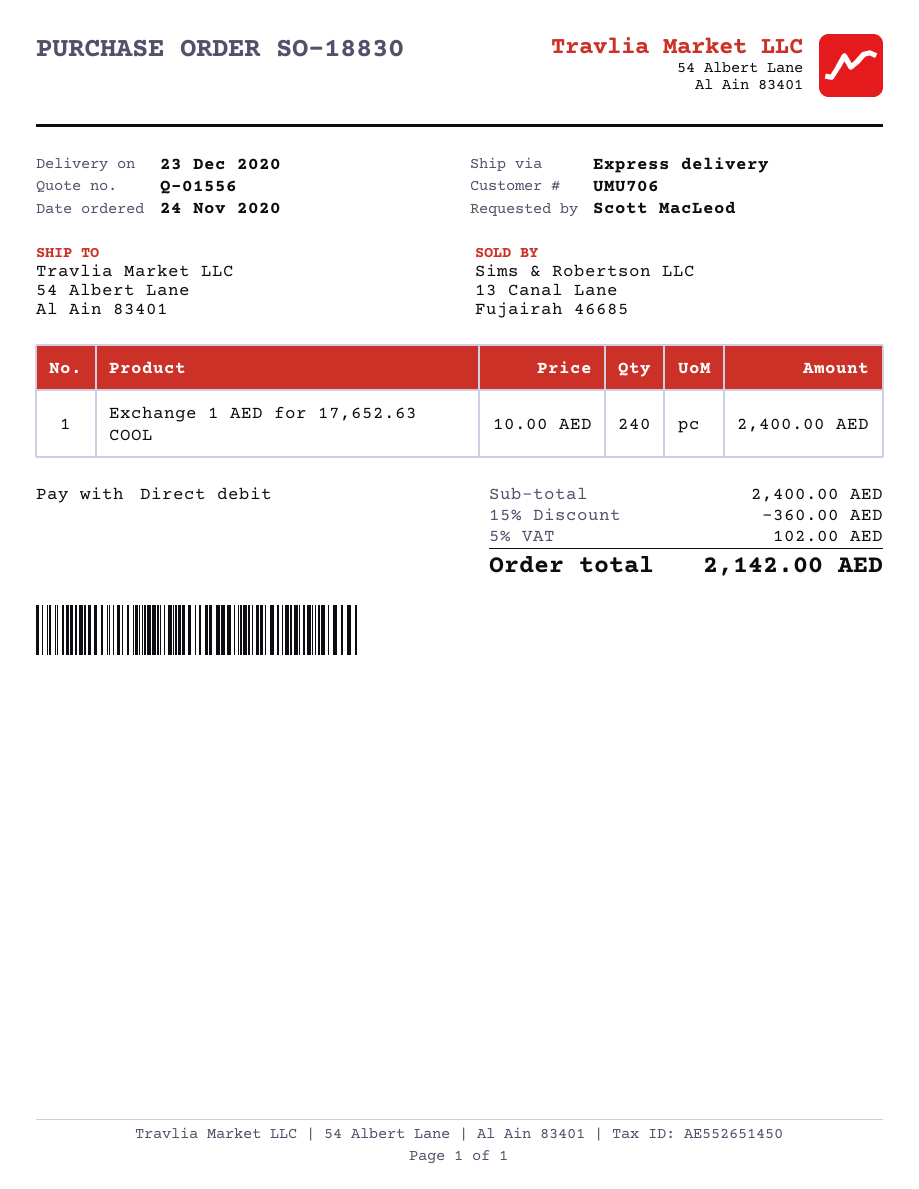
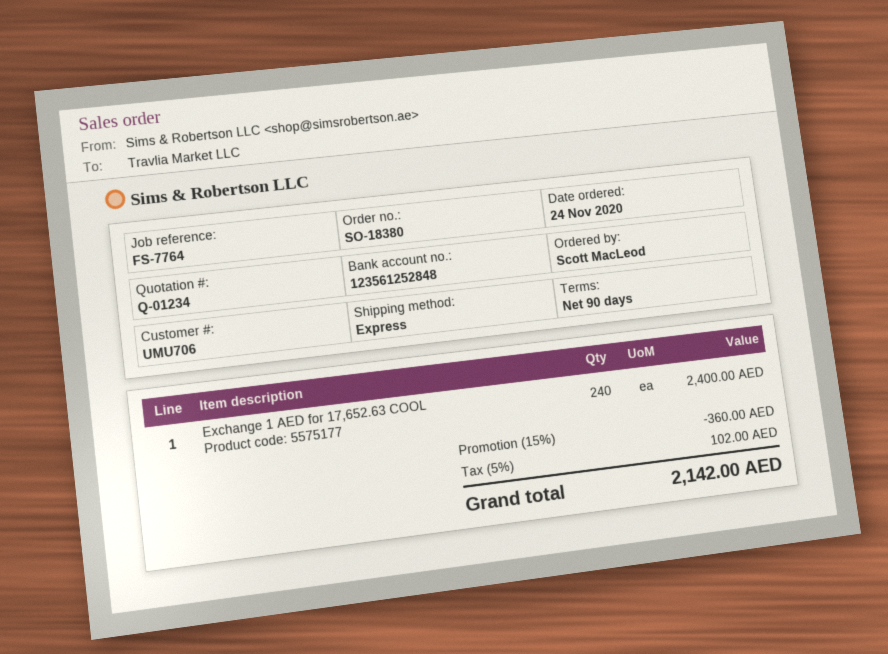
quote number: Q-01556 -> Q-01234
order number: SO-18830 -> SO-18380

